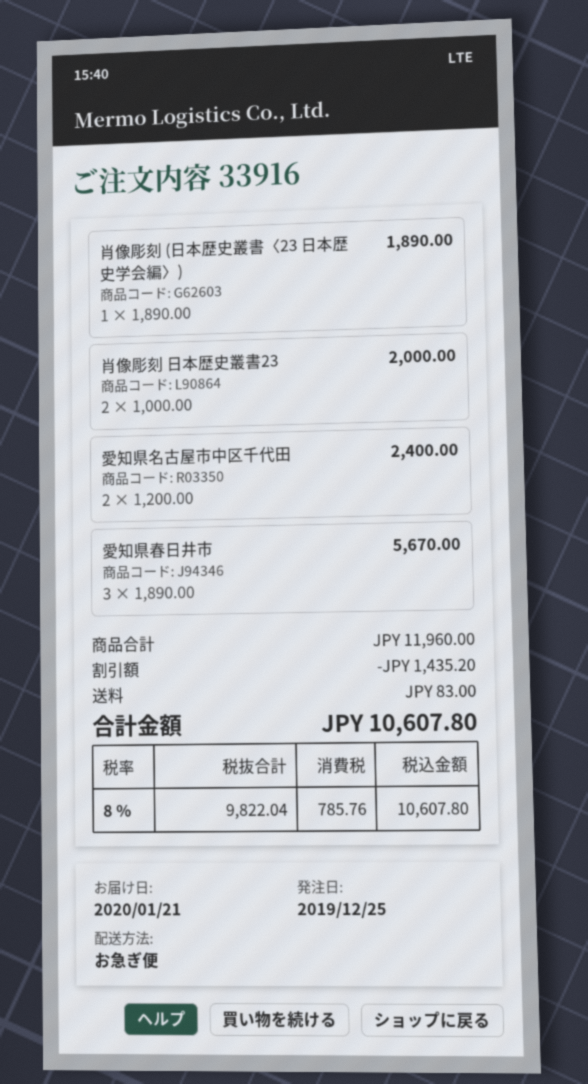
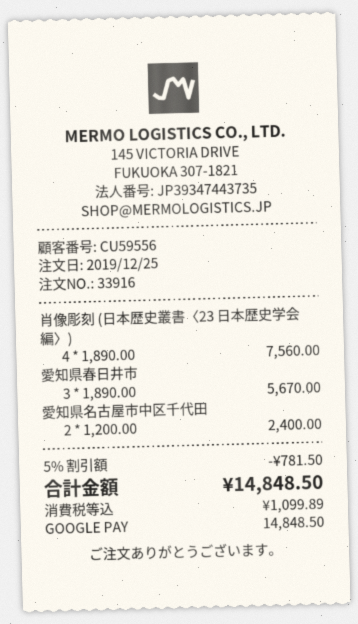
肖像彫刻 (日本歴史叢書〈23 日本歴史学会編〉): 1 x 1890.00 = 1890.00 -> 4 x 1890.00 = 7560.00
肖像彫刻 日本歴史叢書23: 2 x 1000.00 = 2000.00 -> none
discount: 1435.20 -> 781.50
shipping: 83.00 -> none
tax: 785.76 -> 1099.89
total: 10607.80 -> 14848.50

